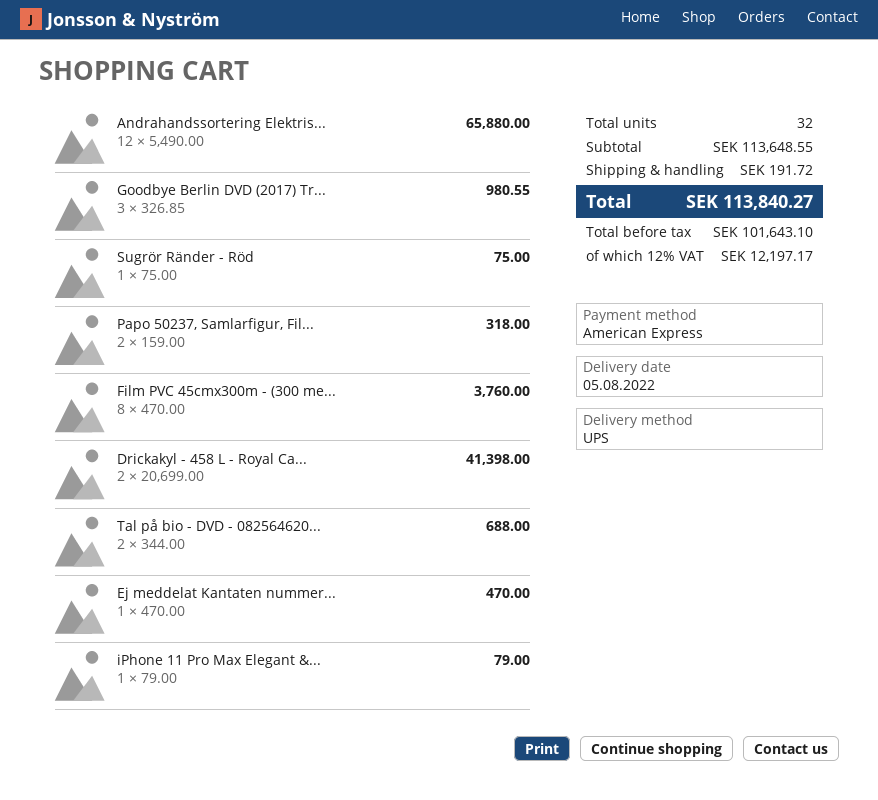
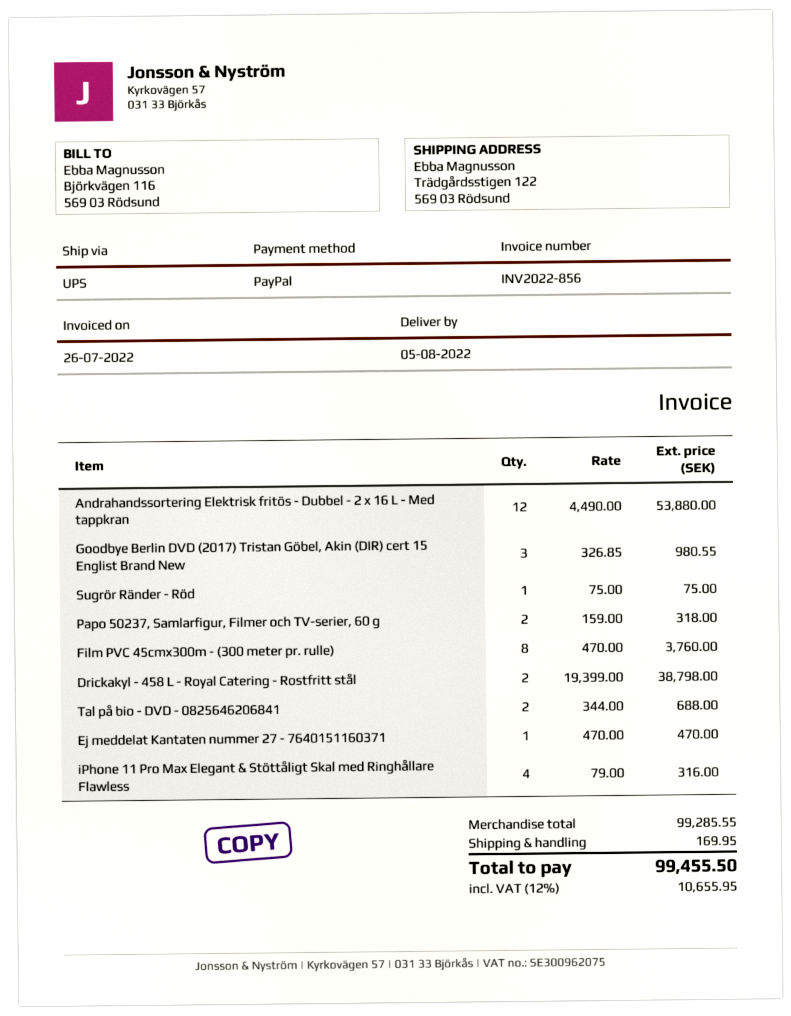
payment method: American Express -> PayPal
Andrahandssortering Elektris...: 12 x 5490.00 = 65880.00 -> 12 x 4490.00 = 53880.00
Drickakyl - 458 L - Royal Ca...: 2 x 20699.00 = 41398.00 -> 2 x 19399.00 = 38798.00
iPhone 11 Pro Max Elegant &...: 1 x 79.00 = 79.00 -> 4 x 79.00 = 316.00
subtotal: 113648.55 -> 99285.55
shipping: 191.72 -> 169.95
tax: 12% = 12197.17 -> 12% = 10655.95
total: 113840.27 -> 99455.50

